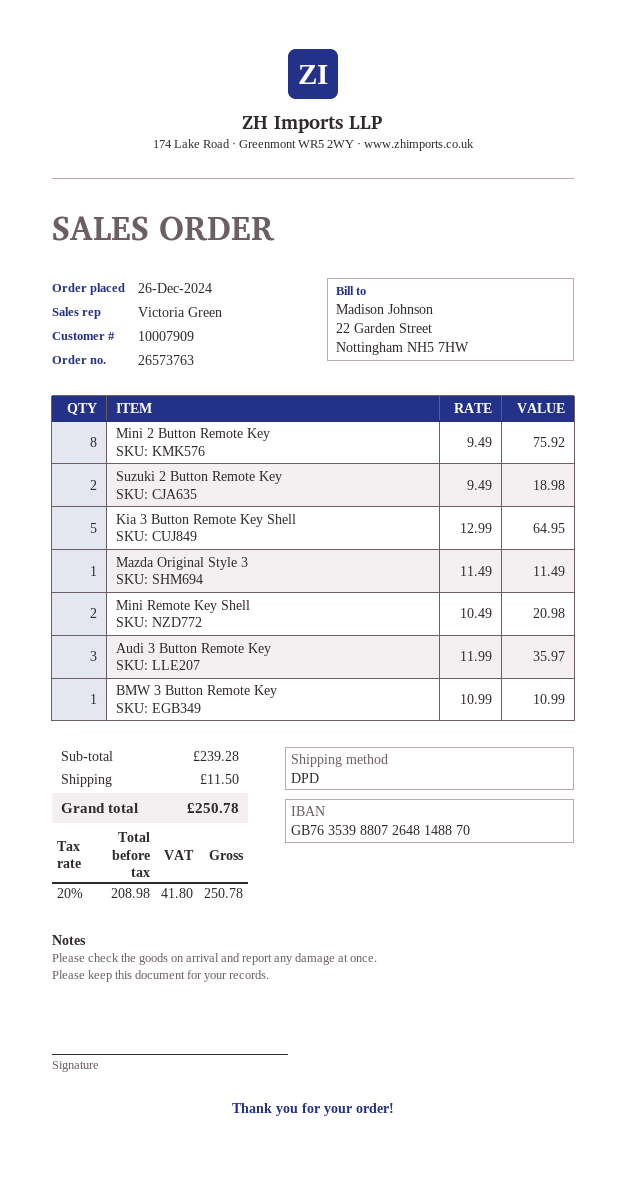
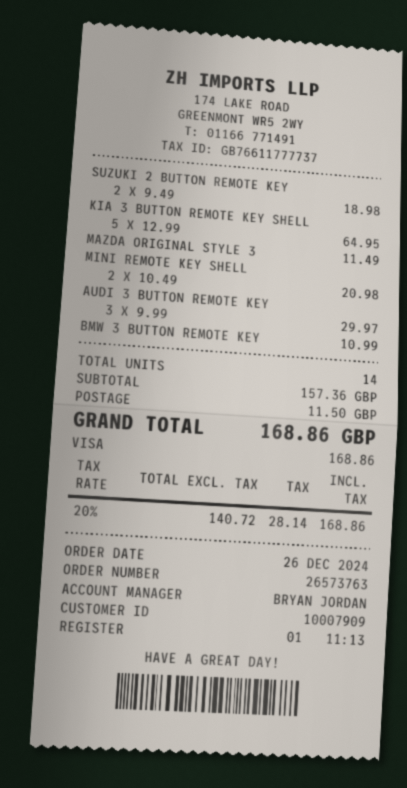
sales rep: Victoria Green -> BRYAN JORDAN
Mini 2 Button Remote Key: 8 x 9.49 = 75.92 -> none
Audi 3 Button Remote Key: 3 x 11.99 = 35.97 -> 3 x 9.99 = 29.97
subtotal: 239.28 -> 157.36
net: 208.98 -> 140.72
tax: 20% = 41.80 -> 20% = 28.14
total: 250.78 -> 168.86

